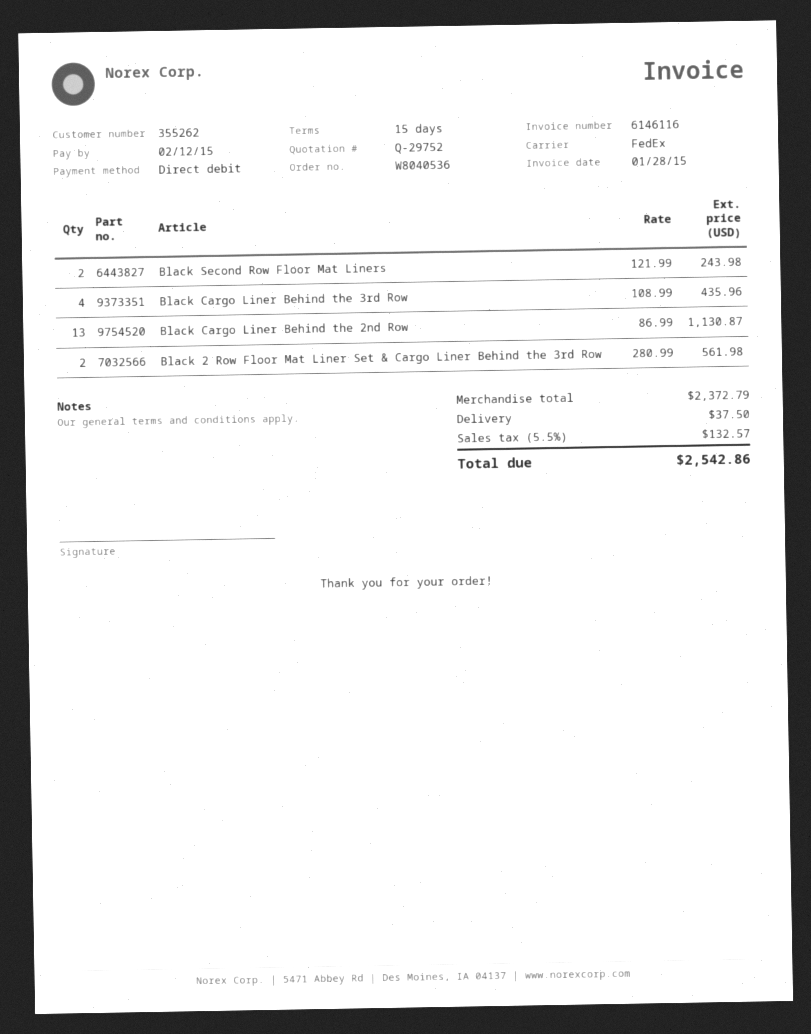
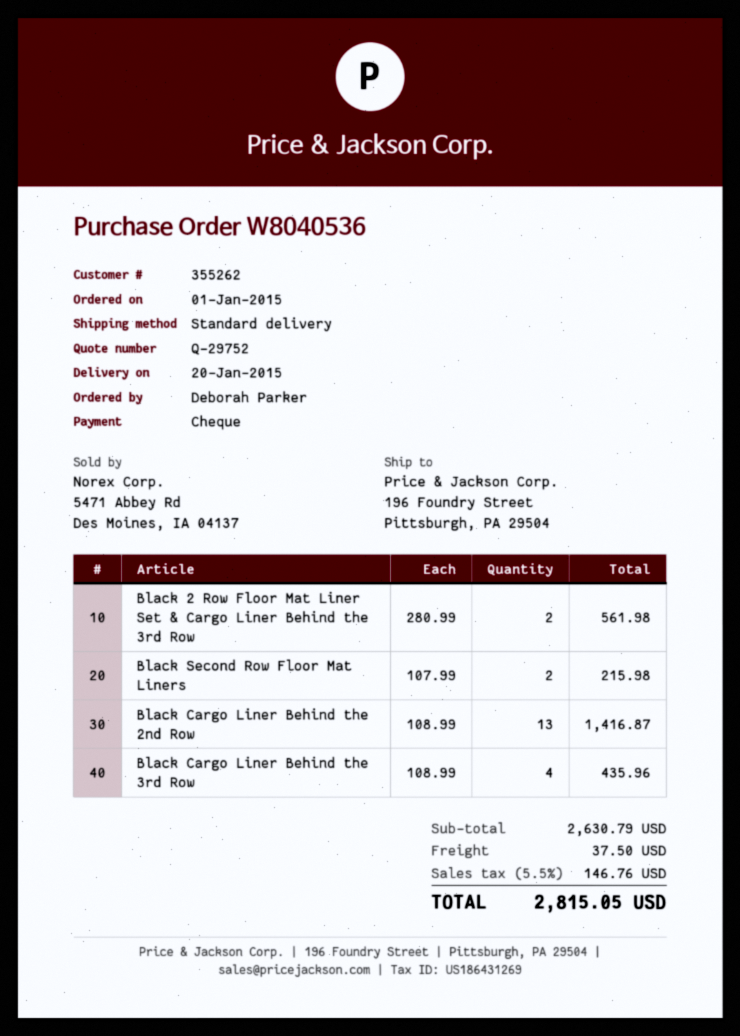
payment method: direct debit -> cheque
shipping method: FedEx -> standard
Black Second Row Floor Mat Liners: 2 x 121.99 = 243.98 -> 2 x 107.99 = 215.98
Black Cargo Liner Behind the 2nd Row: 13 x 86.99 = 1130.87 -> 13 x 108.99 = 1416.87
subtotal: 2372.79 -> 2630.79
tax: 5.5% = 132.57 -> 5.5% = 146.76
total: 2542.86 -> 2815.05

